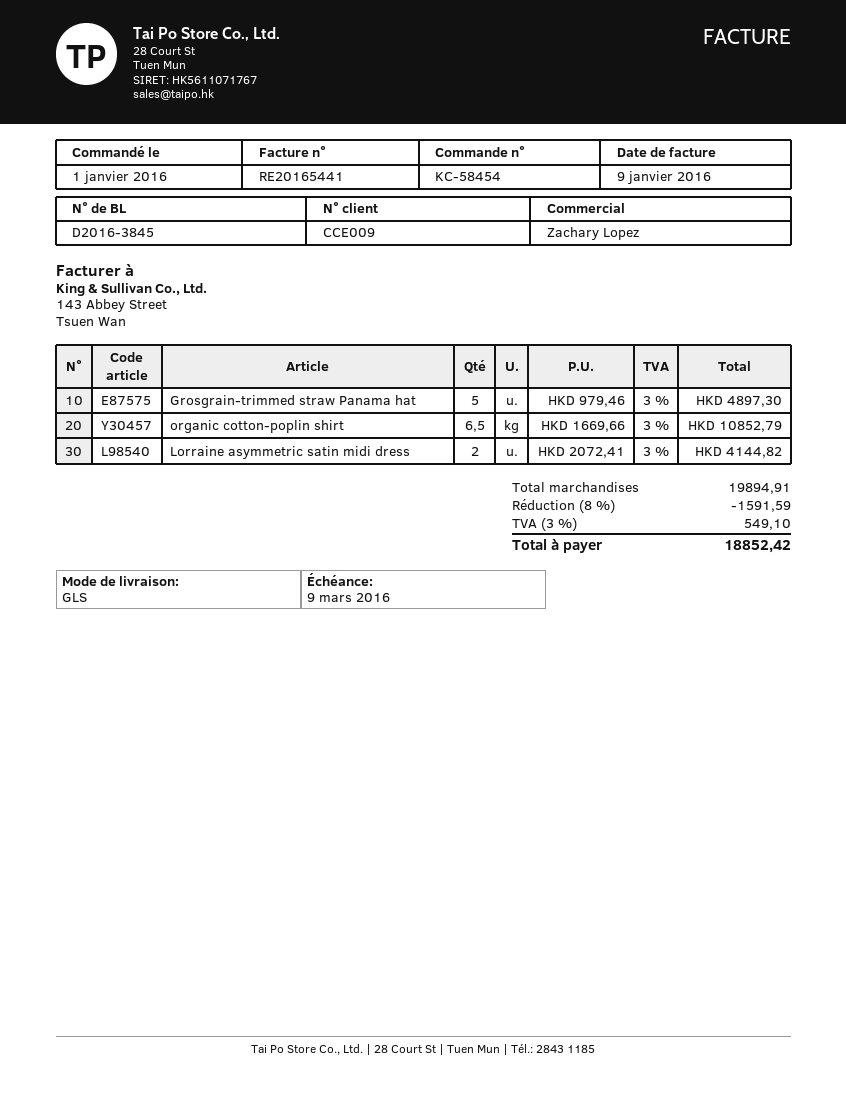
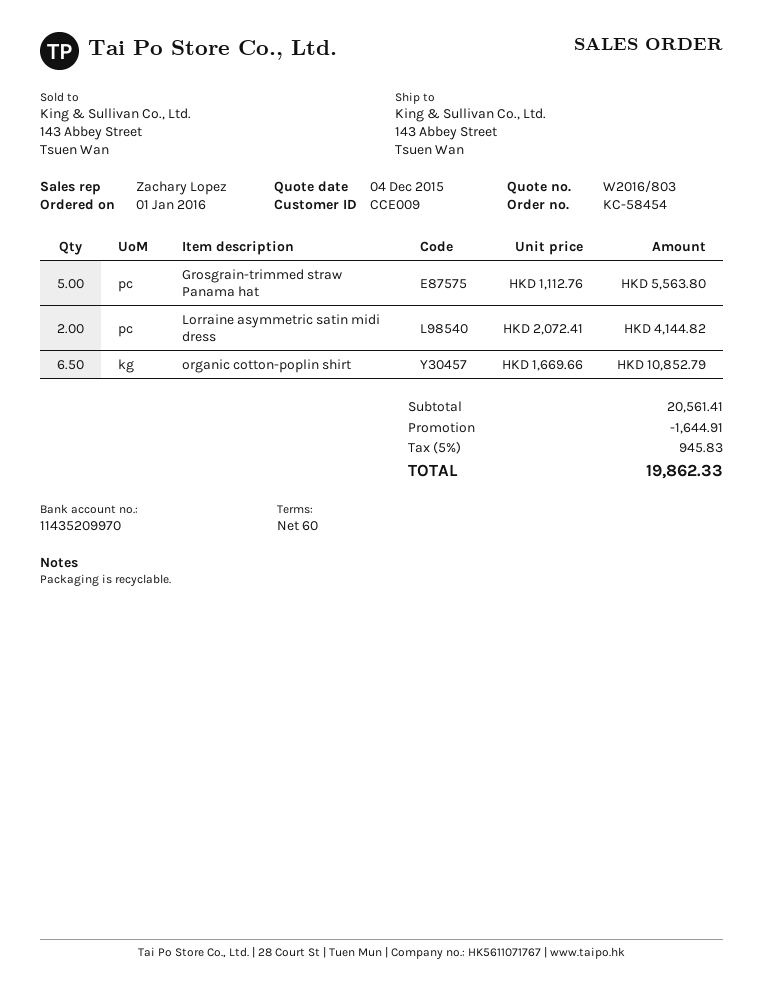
Grosgrain-trimmed straw Panama hat: 5 x 979.46 = 4897.30 -> 5 x 1112.76 = 5563.80
subtotal: 19894.91 -> 20561.41
discount: 1591.59 -> 1644.91
tax: 3% = 549.10 -> 5% = 945.83
total: 18852.42 -> 19862.33

